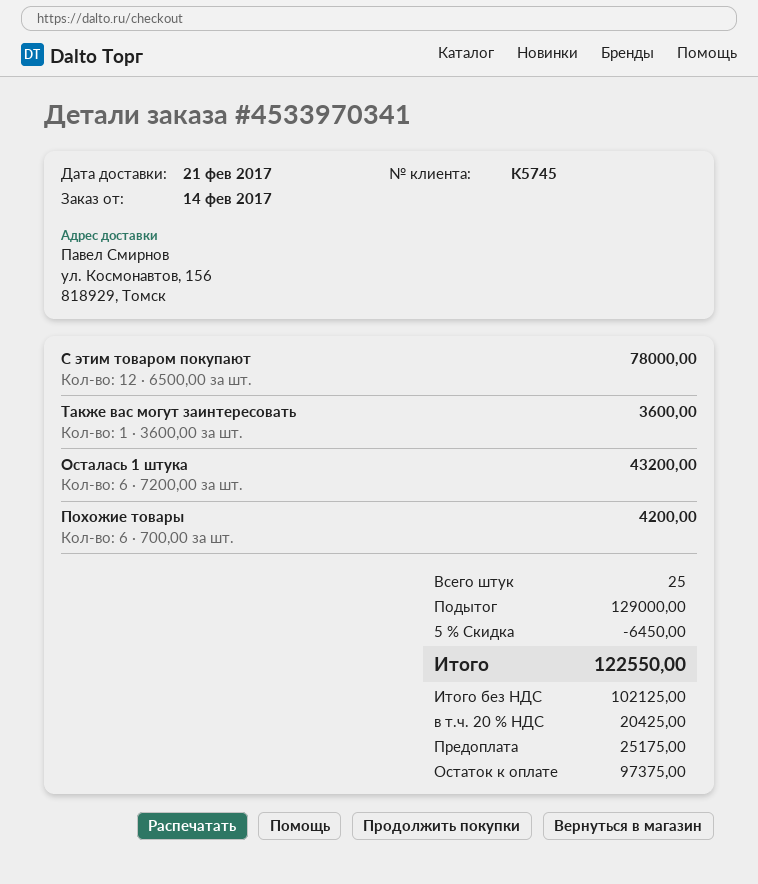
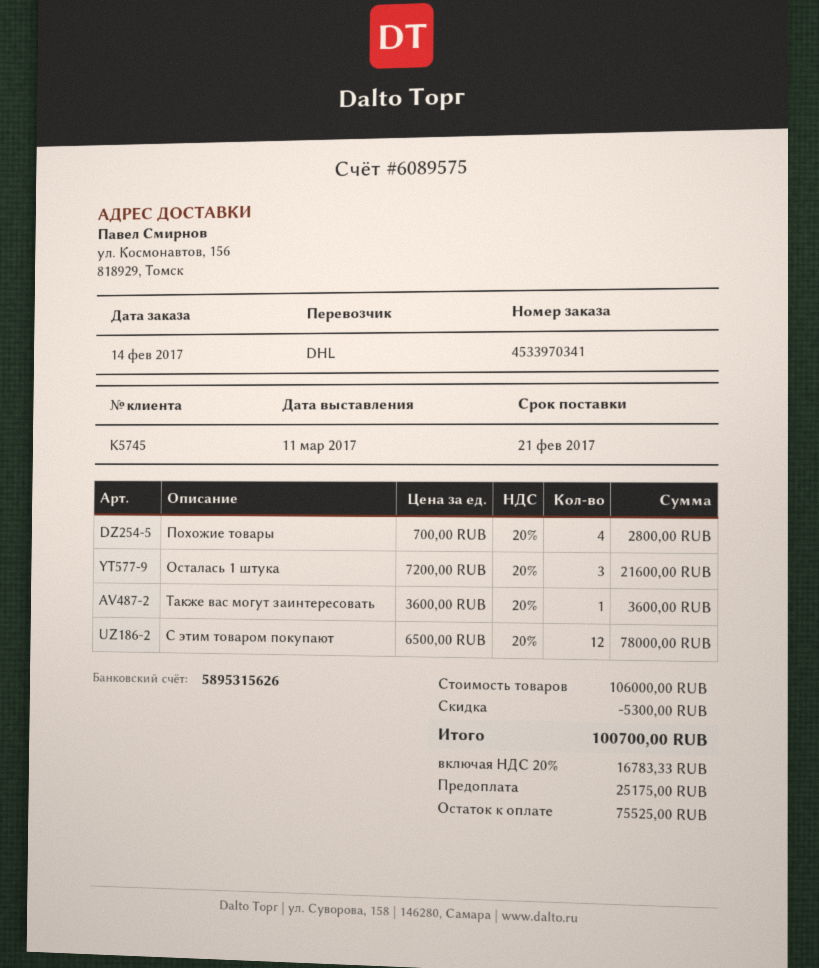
Осталась 1 штука: 6 x 7200.00 = 43200.00 -> 3 x 7200.00 = 21600.00
Похожие товары: 6 x 700.00 = 4200.00 -> 4 x 700.00 = 2800.00
subtotal: 129000.00 -> 106000.00
discount: 6450.00 -> 5300.00
tax: 20% = 20425.00 -> 20% = 16783.33
total: 122550.00 -> 100700.00
balance: 97375.00 -> 75525.00

